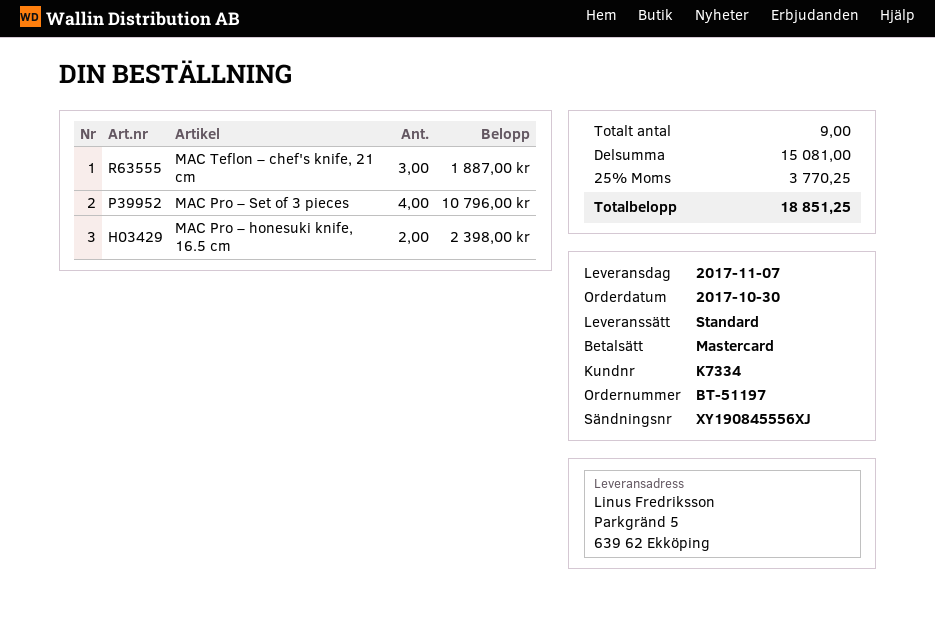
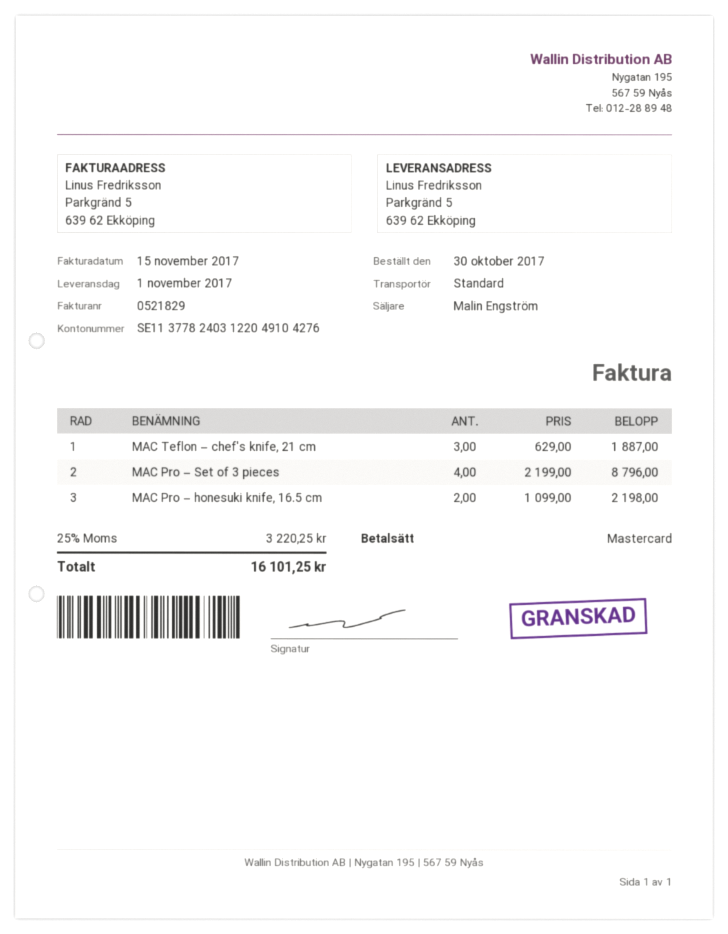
delivery date: 2017-11-07 -> 2017-11-01
MAC Pro – Set of 3 pieces: 4 for 10796.00 -> 4 for 8796.00
MAC Pro – honesuki knife, 16.5 cm: 2 for 2398.00 -> 2 for 2198.00
tax: 25% = 3770.25 -> 25% = 3220.25
total: 18851.25 -> 16101.25

